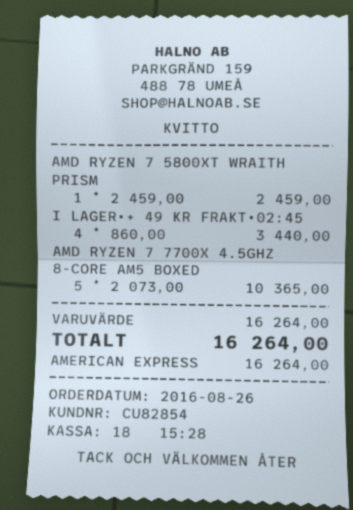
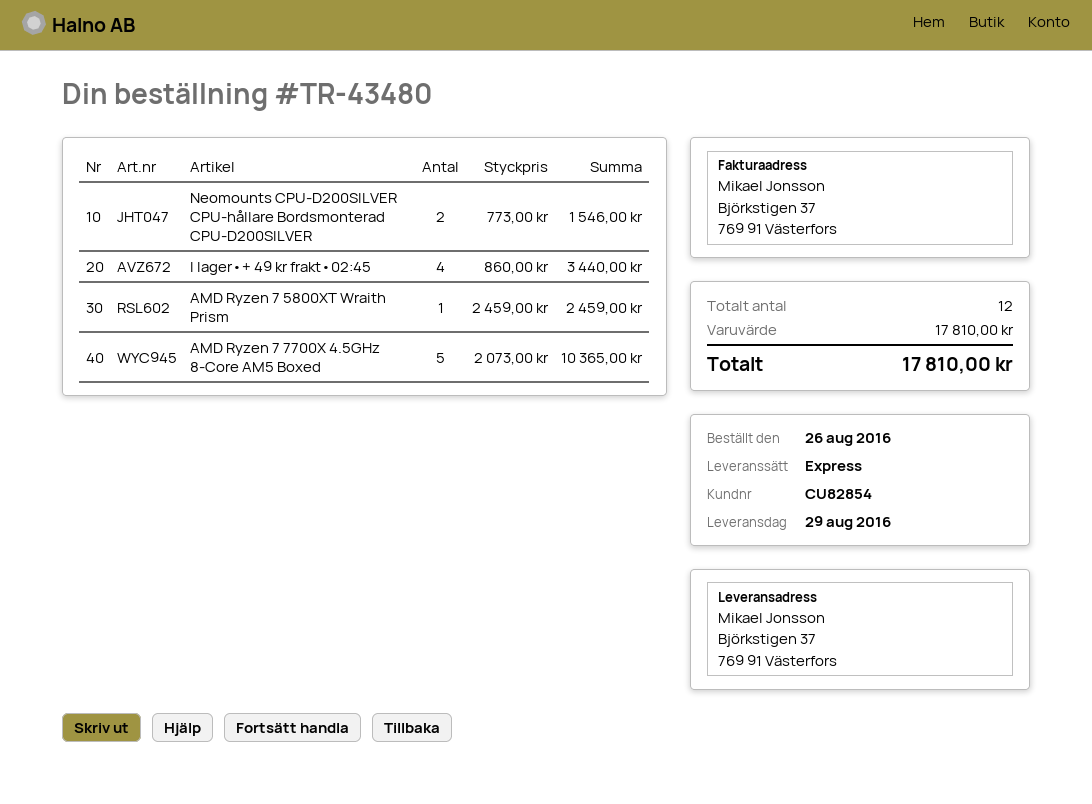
Neomounts CPU-D200SILVER CPU-hållare Bordsmonterad CPU-D200SILVER: none -> 2 x 773.00 = 1546.00
subtotal: 16264.00 -> 17810.00
total: 16264.00 -> 17810.00

